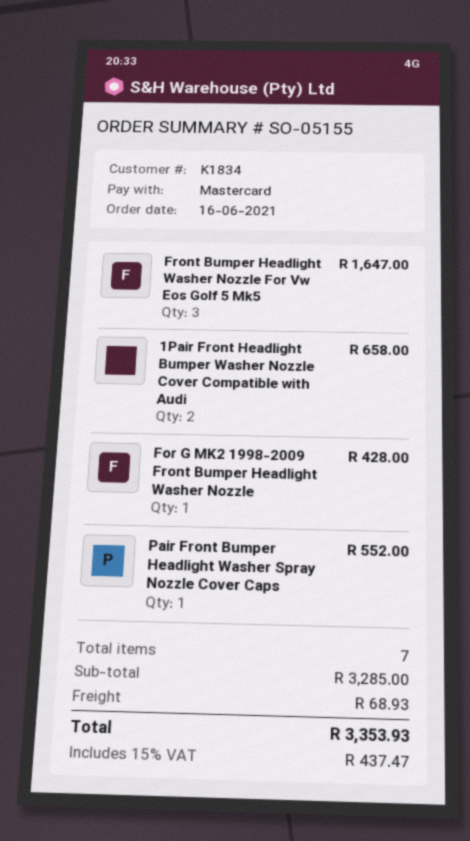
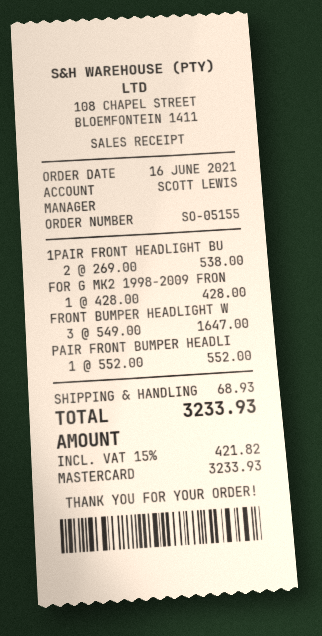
1Pair Front Headlight Bumper Washer Nozzle Cover Compatible with Audi: 2 for 658.00 -> 2 for 538.00
tax: 15% = 437.47 -> 15% = 421.82
total: 3353.93 -> 3233.93

